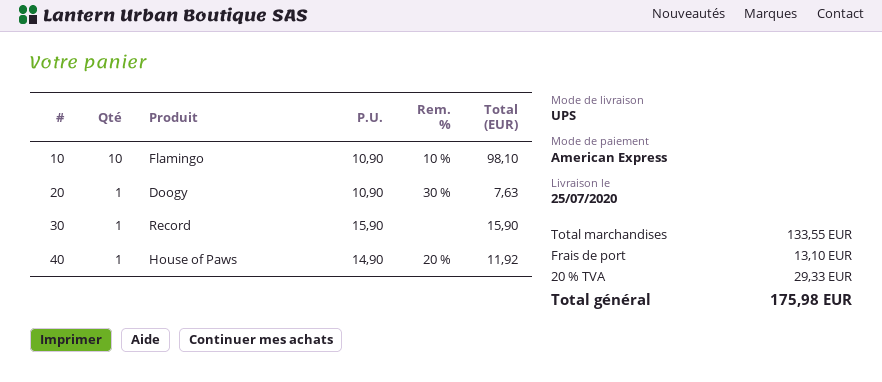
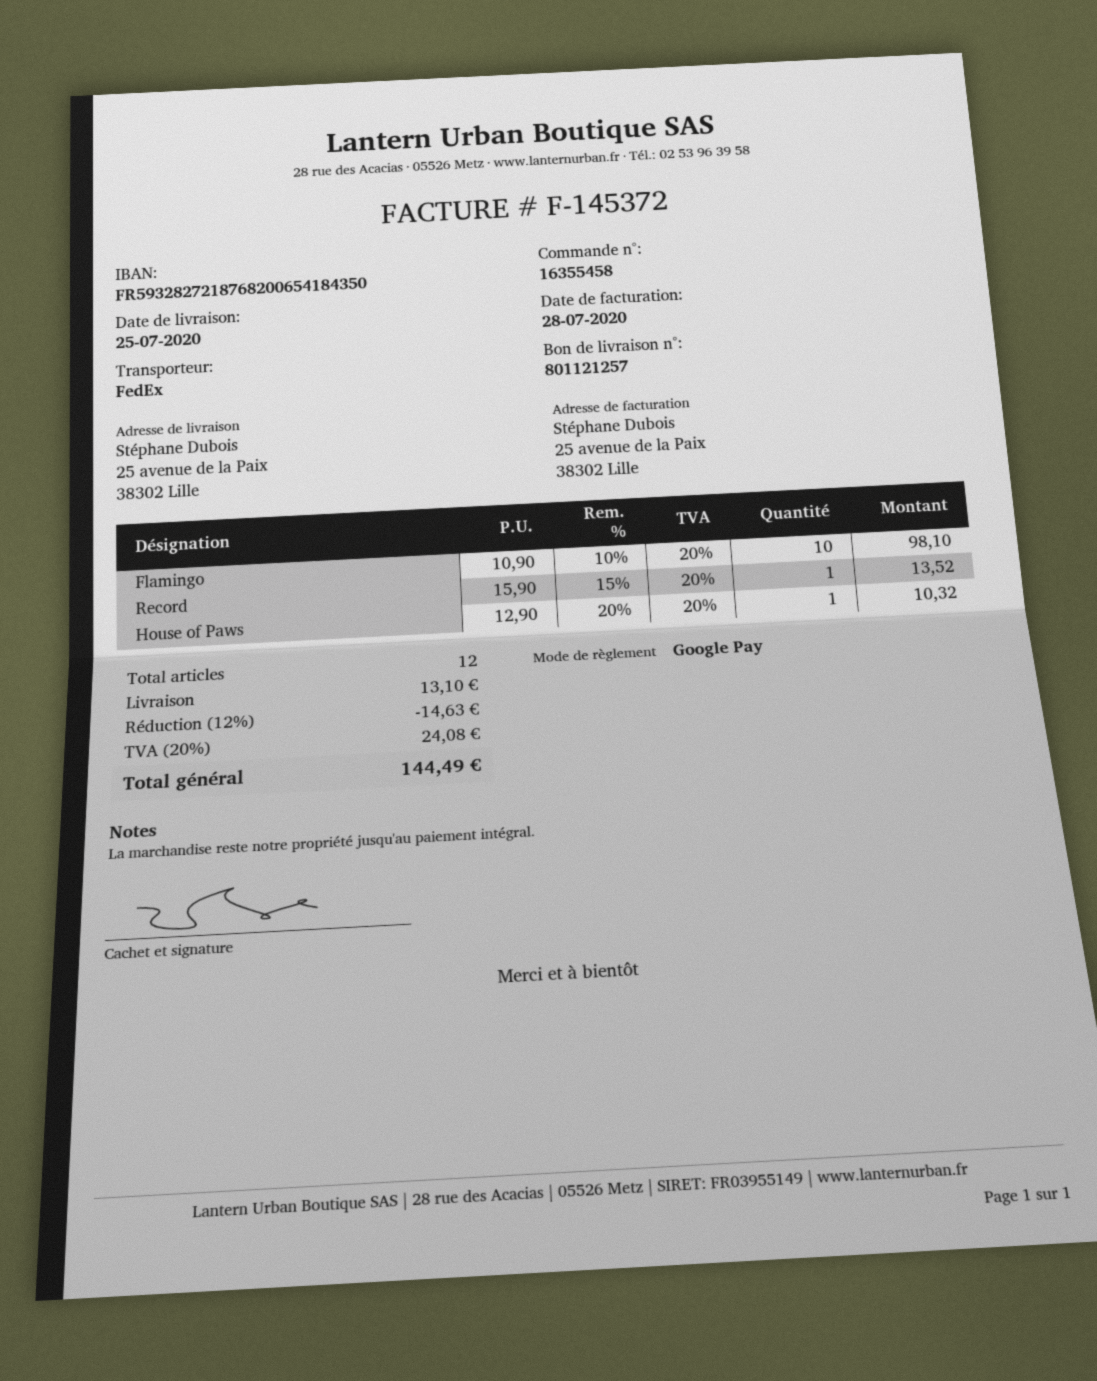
payment method: American Express -> Google Pay
shipping method: UPS -> FedEx
Doogy: 1 x 10.90 - 30% = 7.63 -> none
Record: 1 x 15.90 = 15.90 -> 1 x 15.90 - 15% = 13.52
House of Paws: 1 x 14.90 - 20% = 11.92 -> 1 x 12.90 - 20% = 10.32
discount: none -> 12% = 14.63
tax: 20% = 29.33 -> 20% = 24.08
total: 175.98 -> 144.49

